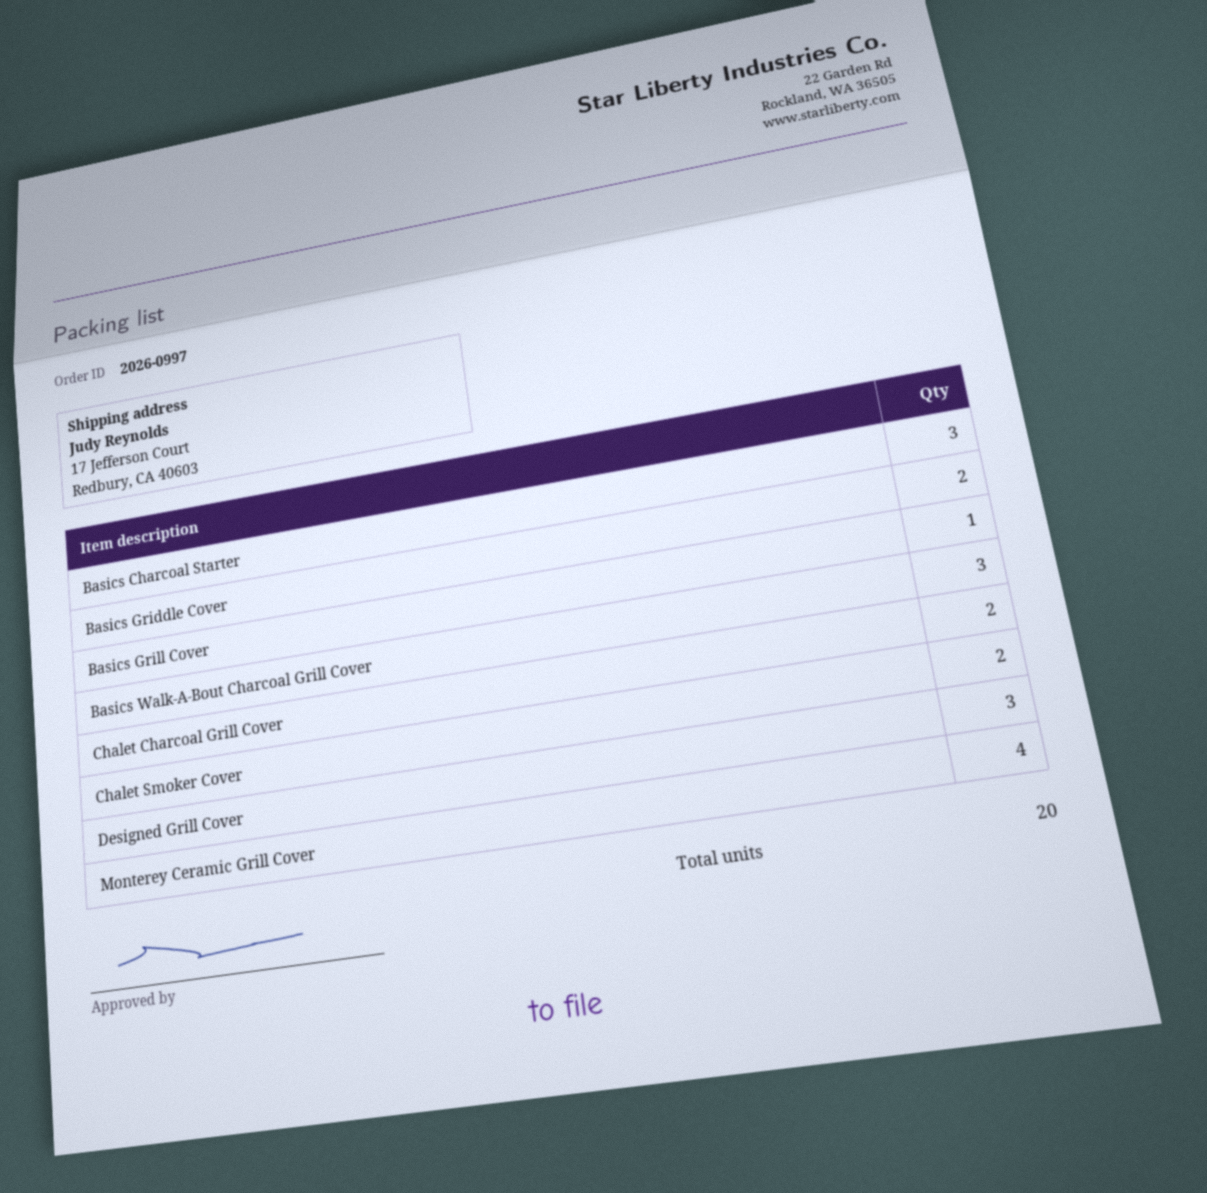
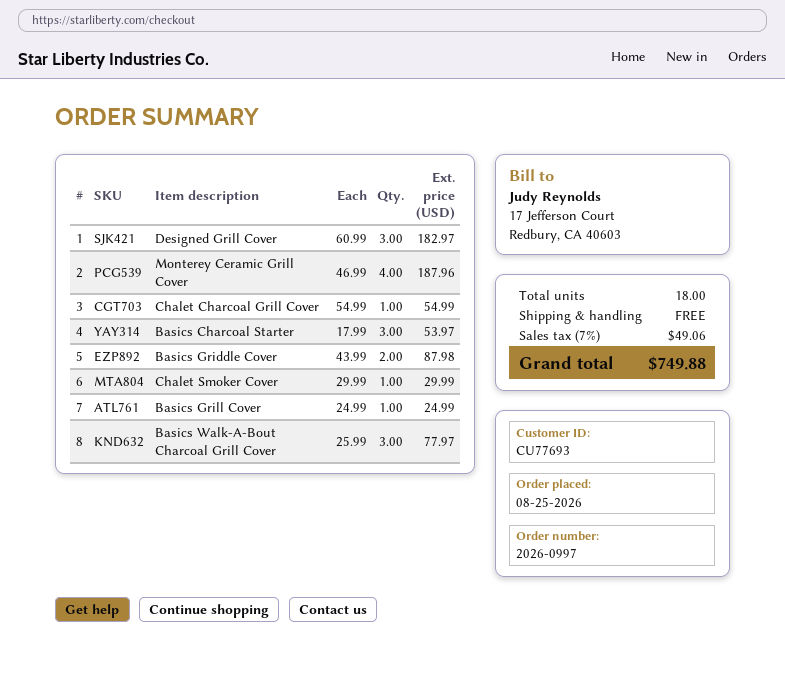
Chalet Charcoal Grill Cover: 2 -> 1
Chalet Smoker Cover: 2 -> 1
total quantity: 20 -> 18

